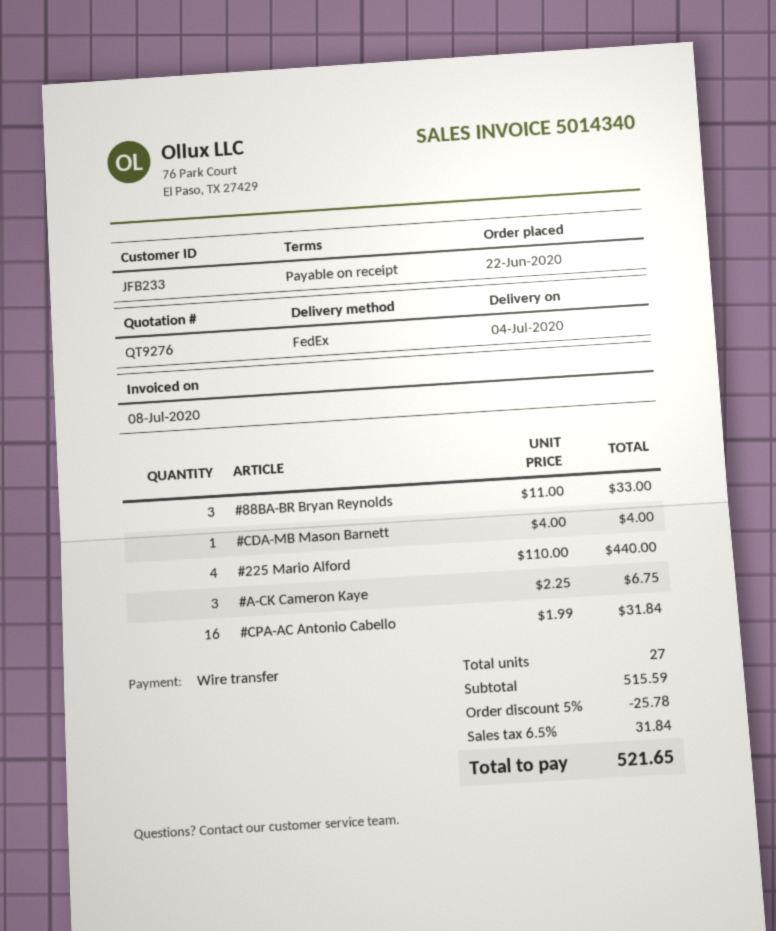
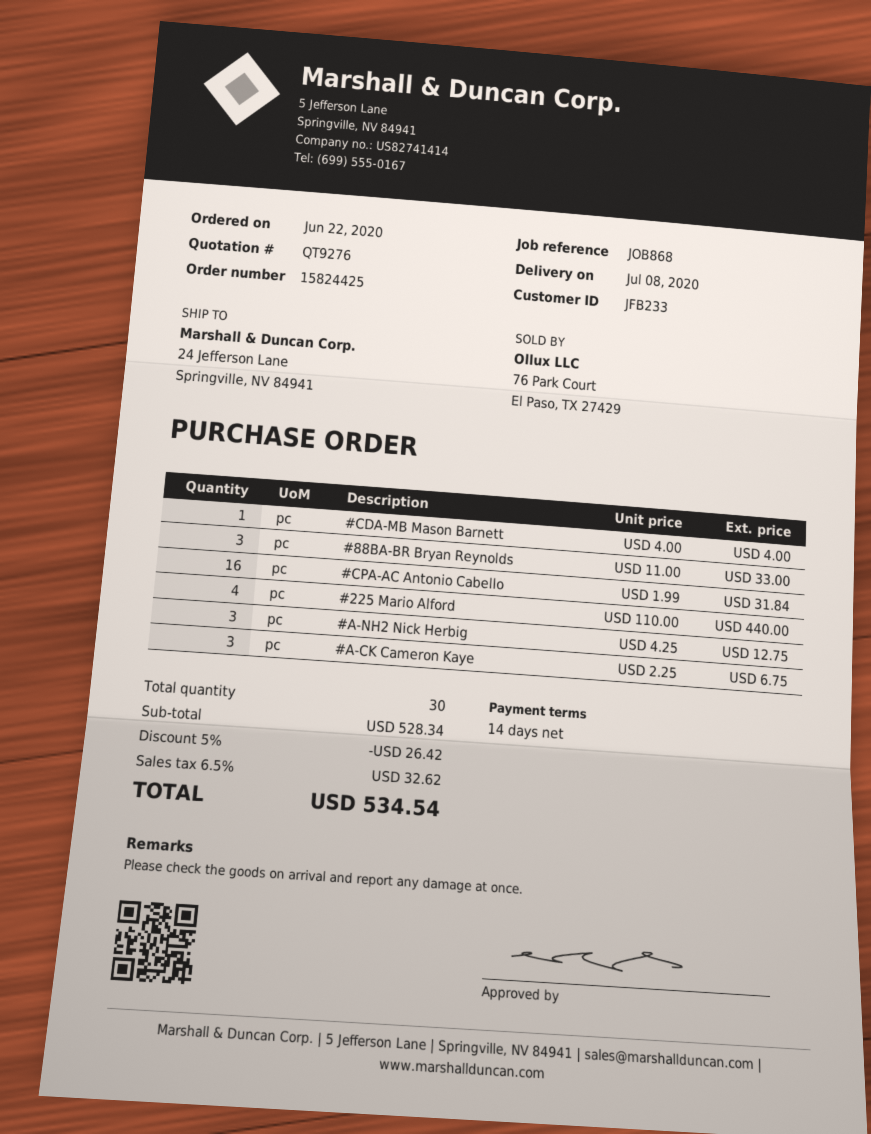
delivery date: 2020-07-04 -> 2020-07-08
payment terms: on receipt -> 14 days
#A-NH2 Nick Herbig: none -> 3 x 4.25 = 12.75
total quantity: 27 -> 30
subtotal: 515.59 -> 528.34
discount: 5% = 25.78 -> 5% = 26.42
tax: 6.5% = 31.84 -> 6.5% = 32.62
total: 521.65 -> 534.54

